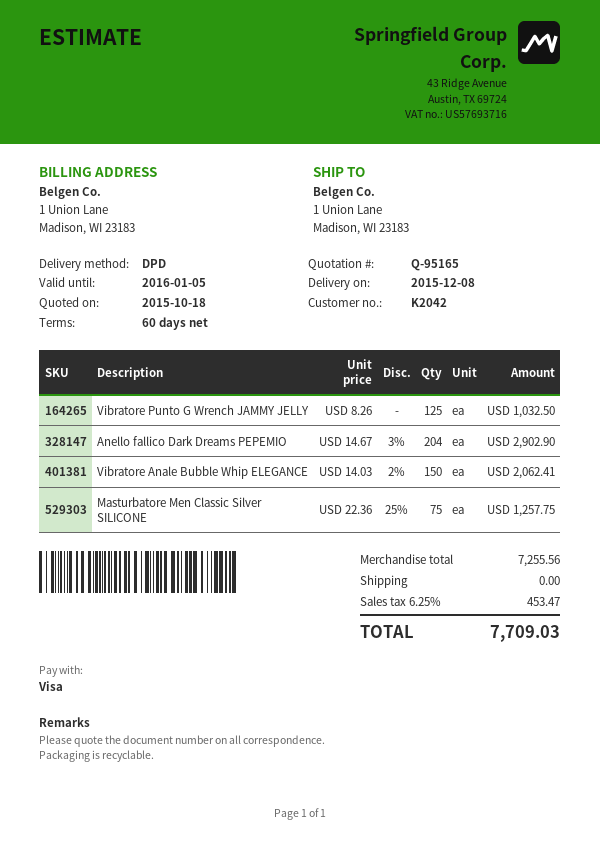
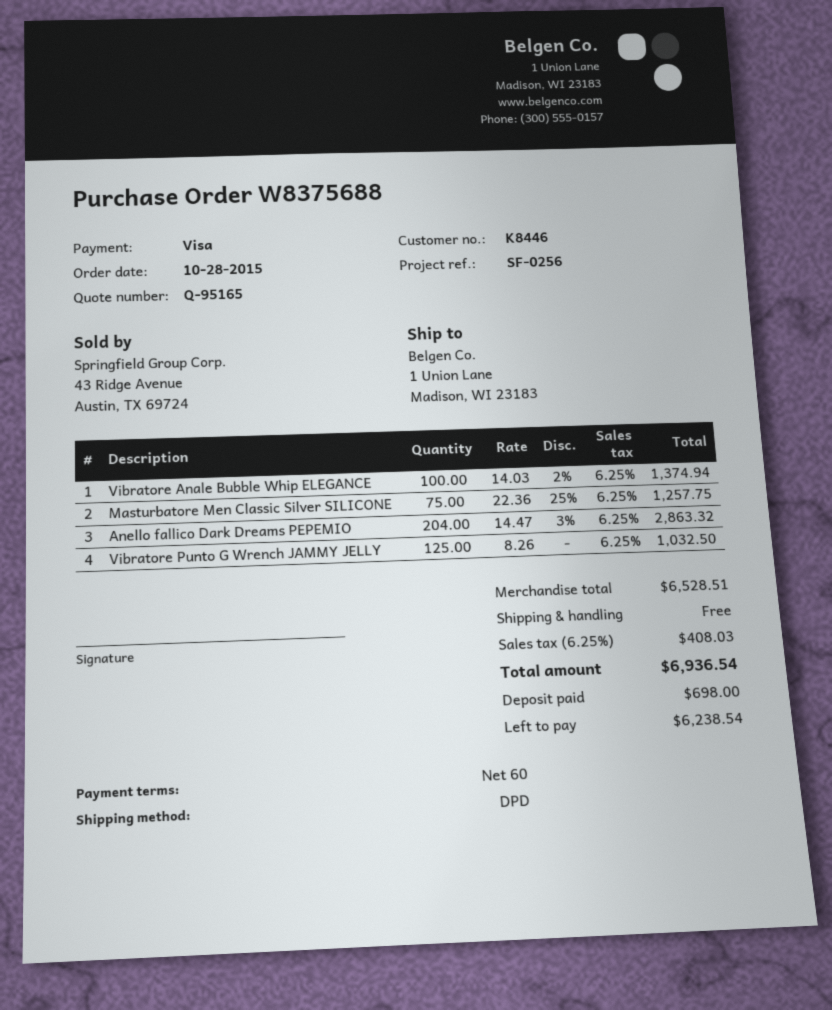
customer number: K2042 -> K8446
Anello fallico Dark Dreams PEPEMIO: 204 x 14.67 - 3% = 2902.90 -> 204 x 14.47 - 3% = 2863.32
Vibratore Anale Bubble Whip ELEGANCE: 150 x 14.03 - 2% = 2062.41 -> 100 x 14.03 - 2% = 1374.94
subtotal: 7255.56 -> 6528.51
tax: 6.25% = 453.47 -> 6.25% = 408.03
total: 7709.03 -> 6936.54

